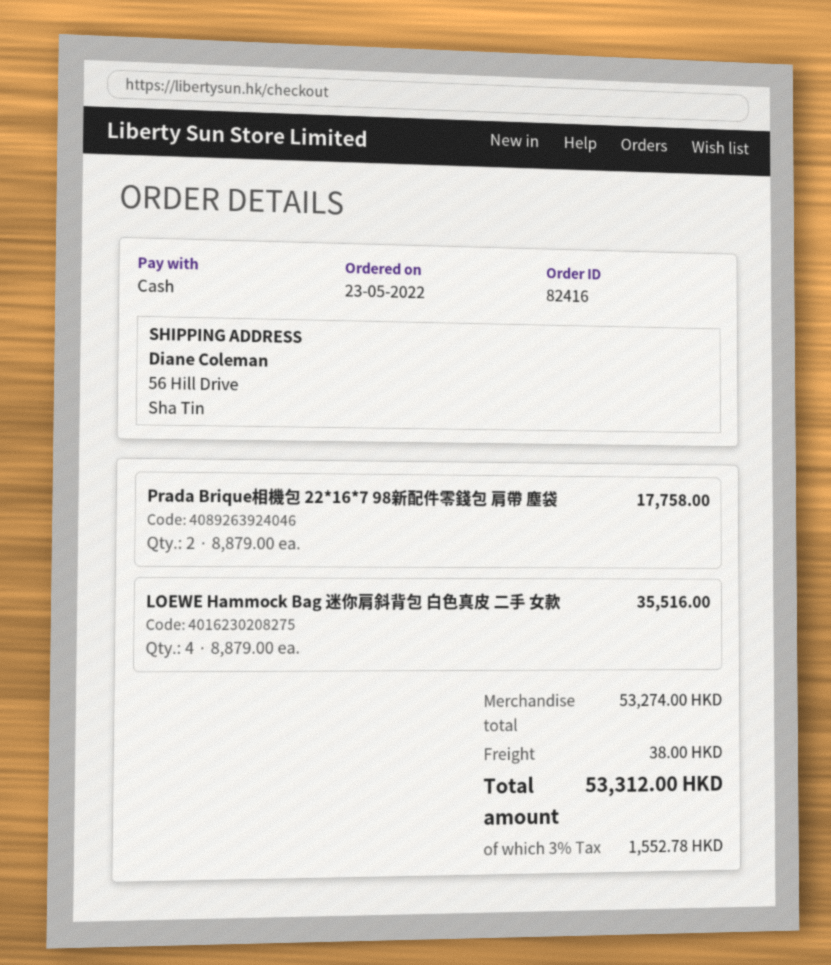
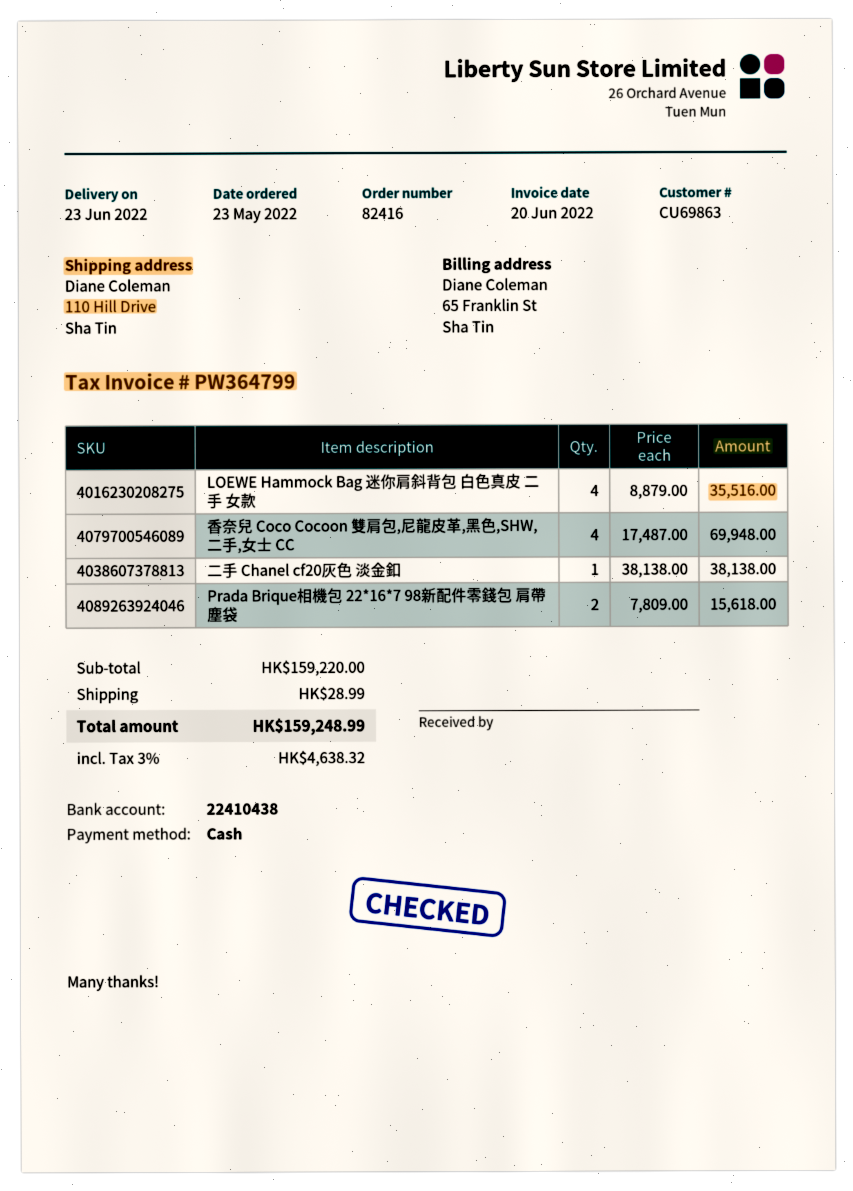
ship to: 56 Hill Drive, Sha Tin -> 110 Hill Drive, Sha Tin
Prada Brique相機包 22*16*7 98新配件零錢包 肩帶 塵袋: 2 x 8879.00 = 17758.00 -> 2 x 7809.00 = 15618.00
香奈兒 Coco Cocoon 雙肩包,尼龍皮革,黑色,SHW,二手,女士 CC: none -> 4 x 17487.00 = 69948.00
二手 Chanel cf20灰色 淡金釦: none -> 1 x 38138.00 = 38138.00
subtotal: 53274.00 -> 159220.00
shipping: 38.00 -> 28.99
tax: 3% = 1552.78 -> 3% = 4638.32
total: 53312.00 -> 159248.99

